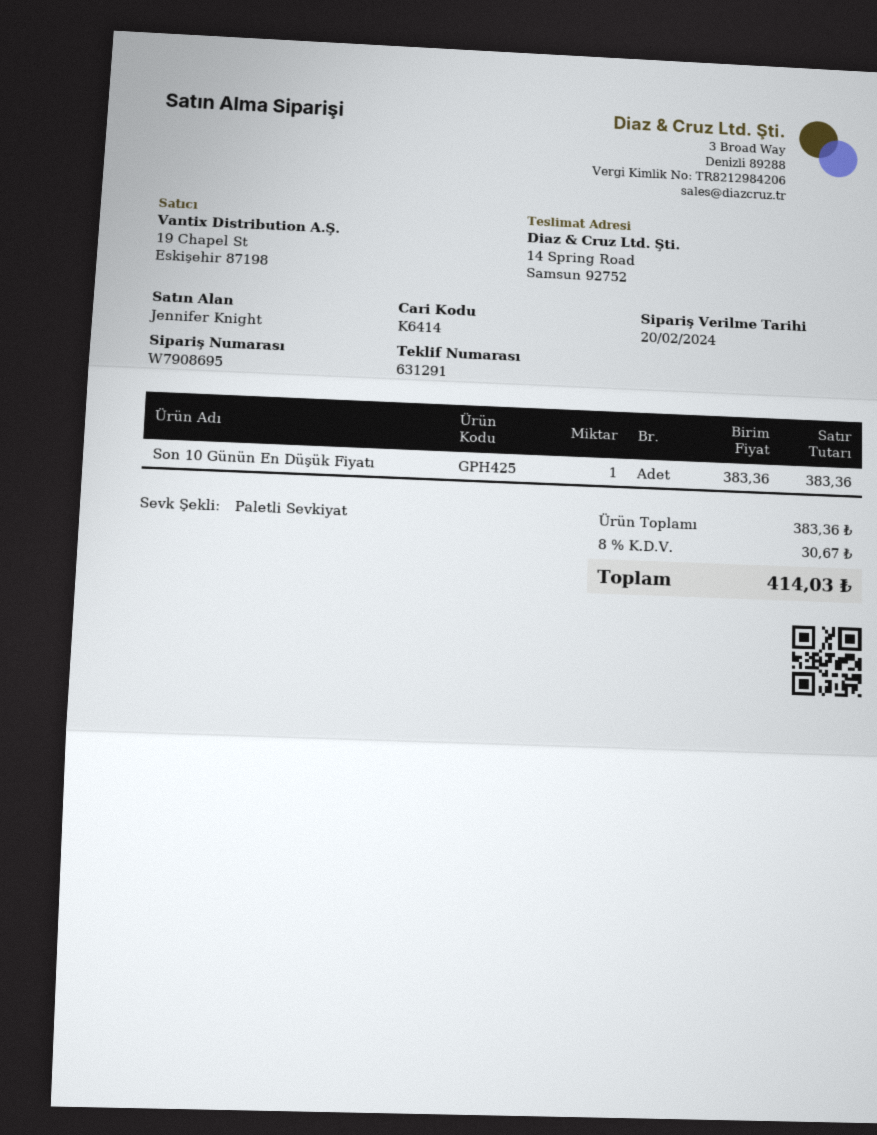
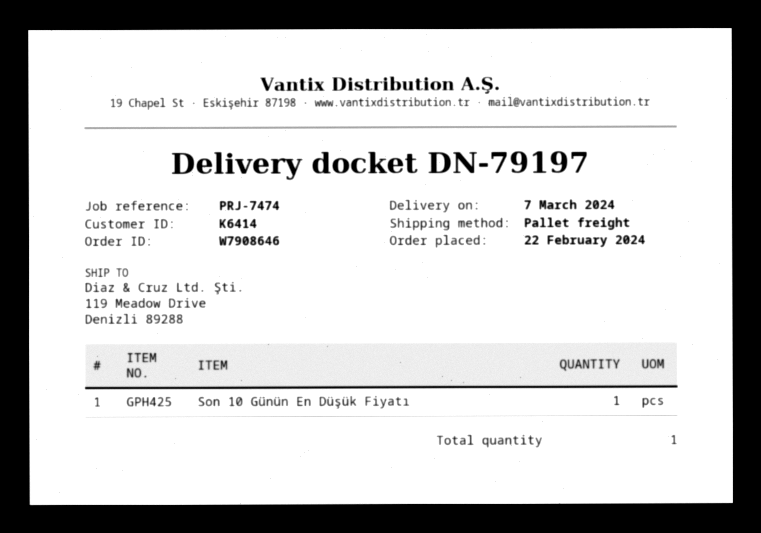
order number: W7908695 -> W7908646
order date: 2024-02-20 -> 2024-02-22
ship to: 14 Spring Road, Samsun 92752 -> 119 Meadow Drive, Denizli 89288

